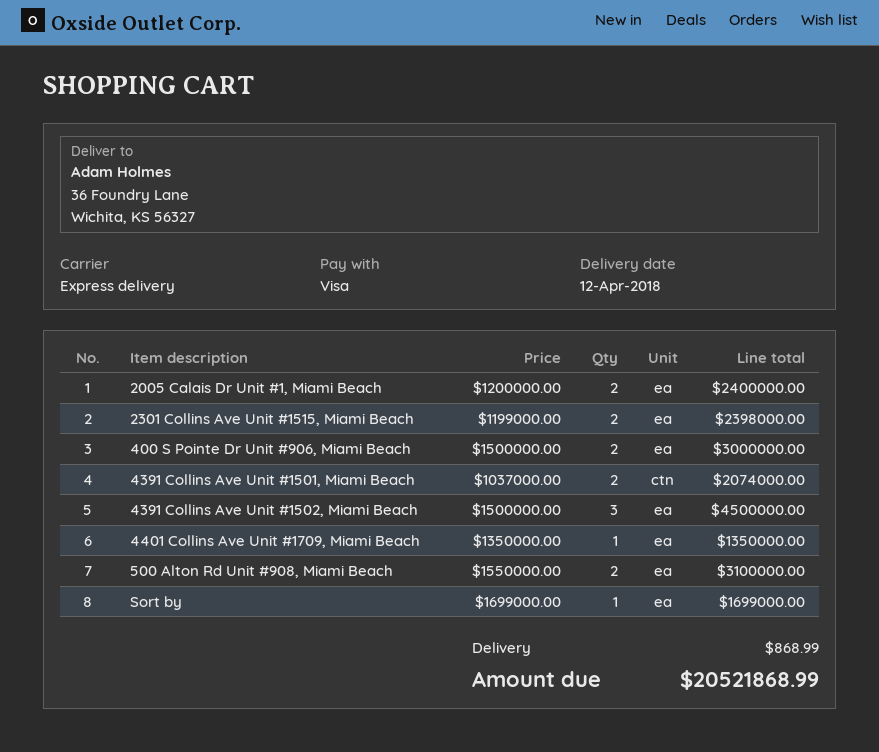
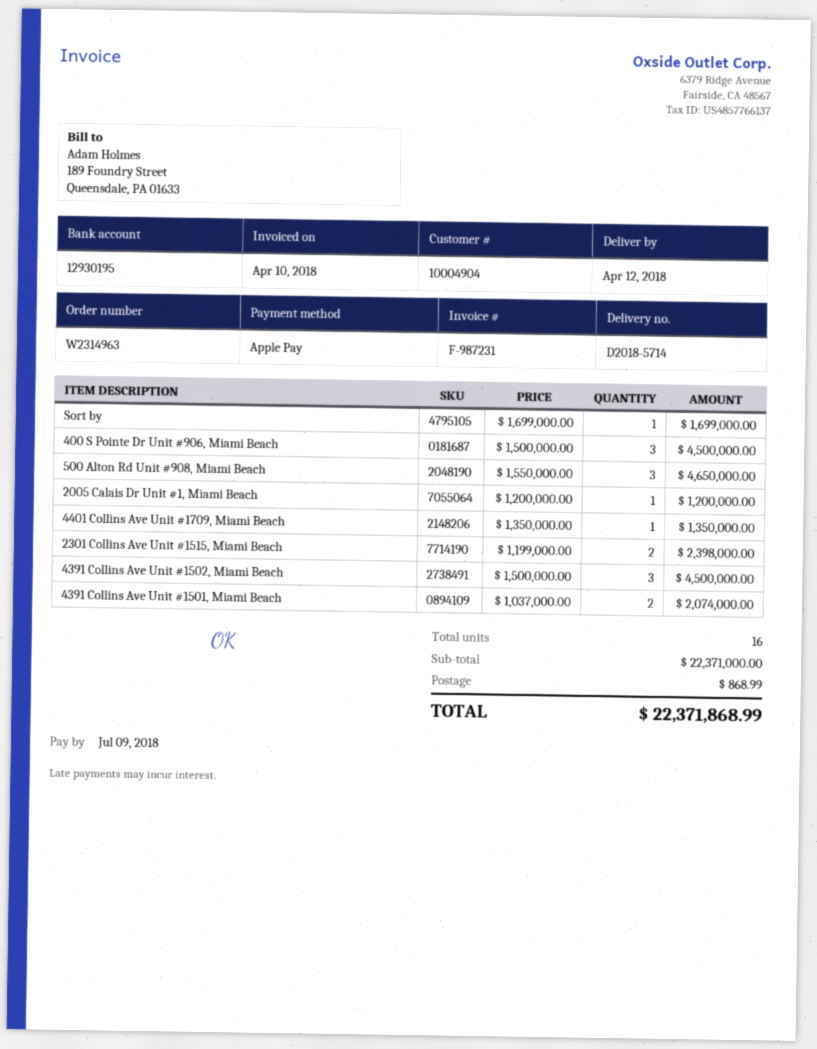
payment method: Visa -> Apple Pay
2005 Calais Dr Unit #1, Miami Beach: 2 x 1200000.00 = 2400000.00 -> 1 x 1200000.00 = 1200000.00
400 S Pointe Dr Unit #906, Miami Beach: 2 x 1500000.00 = 3000000.00 -> 3 x 1500000.00 = 4500000.00
500 Alton Rd Unit #908, Miami Beach: 2 x 1550000.00 = 3100000.00 -> 3 x 1550000.00 = 4650000.00
total: 20521868.99 -> 22371868.99

